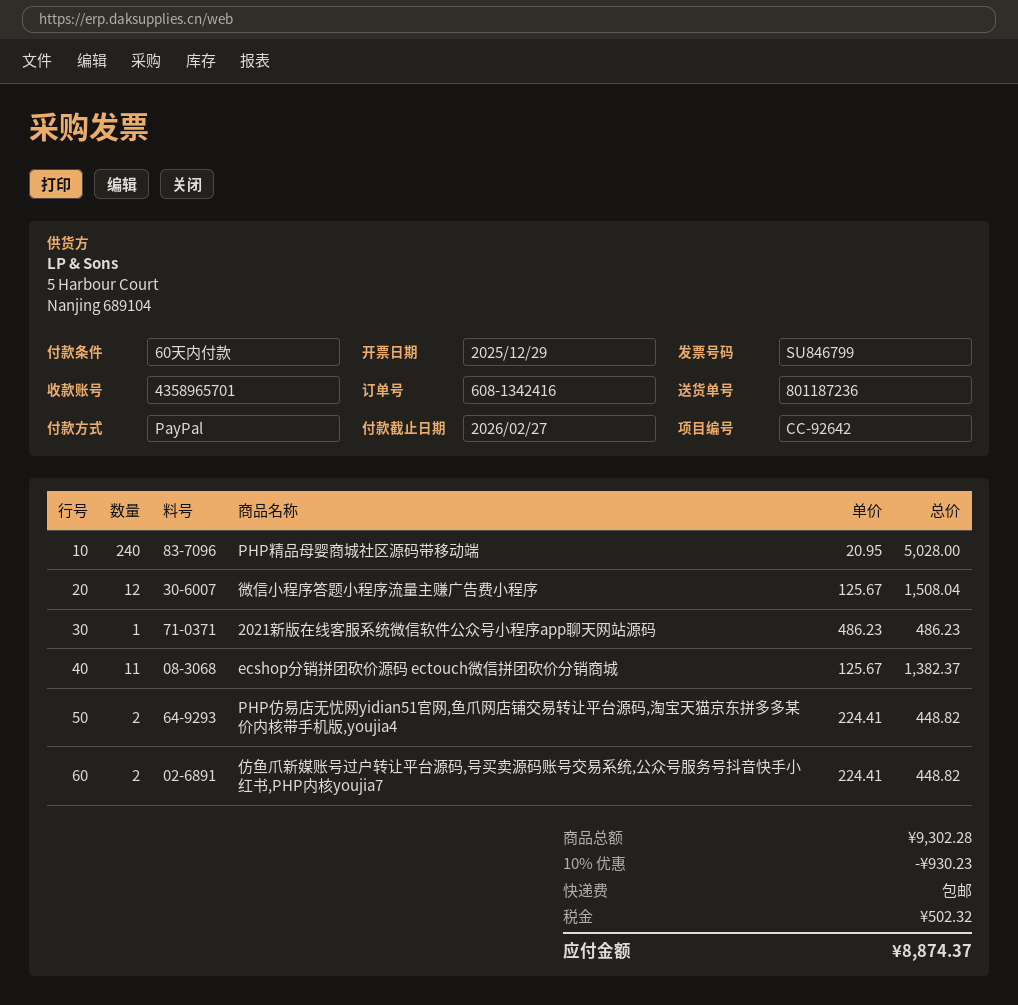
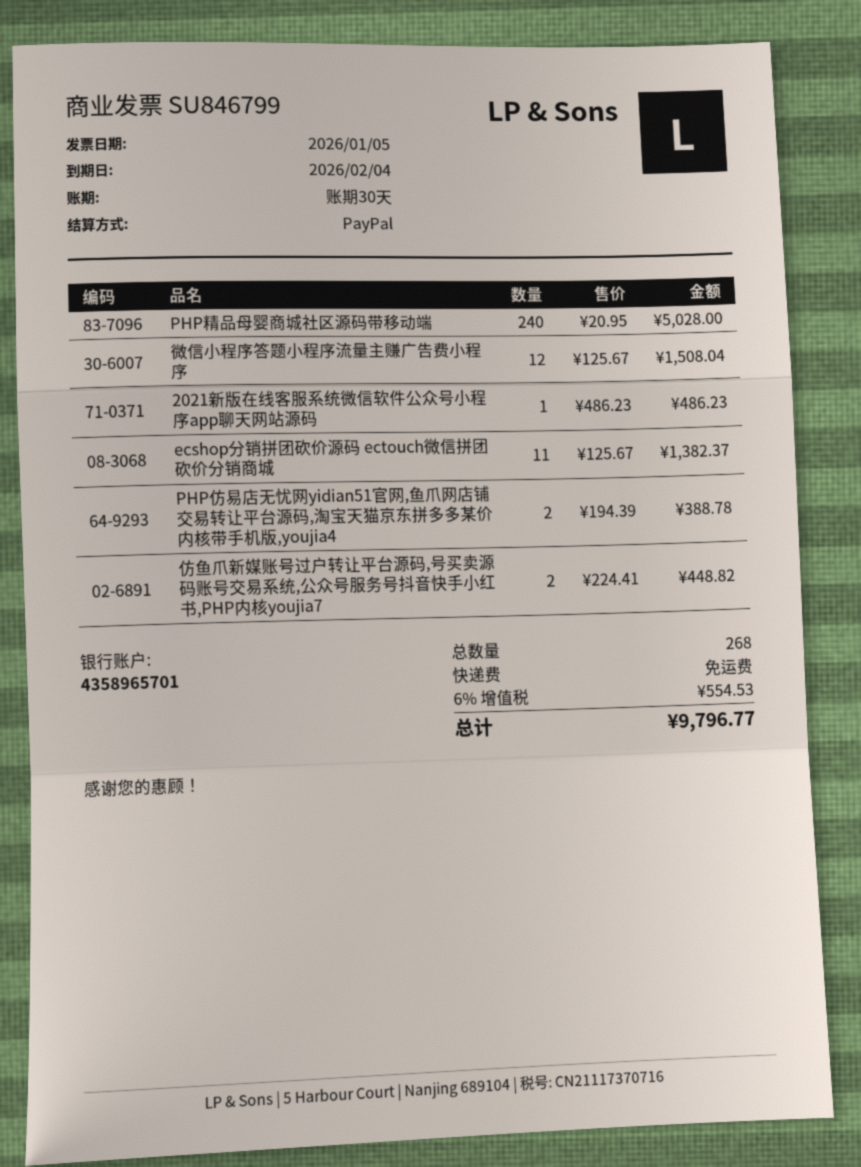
invoice date: 2025-12-29 -> 2026-01-05
payment terms: 60 days -> 30 days
due date: 2026-02-27 -> 2026-02-04
PHP仿易店无忧网yidian51官网,鱼爪网店铺交易转让平台源码,淘宝天猫京东拼多多某价内核带手机版,youjia4: 2 x 224.41 = 448.82 -> 2 x 194.39 = 388.78
discount: 10% = 930.23 -> none
tax: 502.32 -> 554.53
total: 8874.37 -> 9796.77

